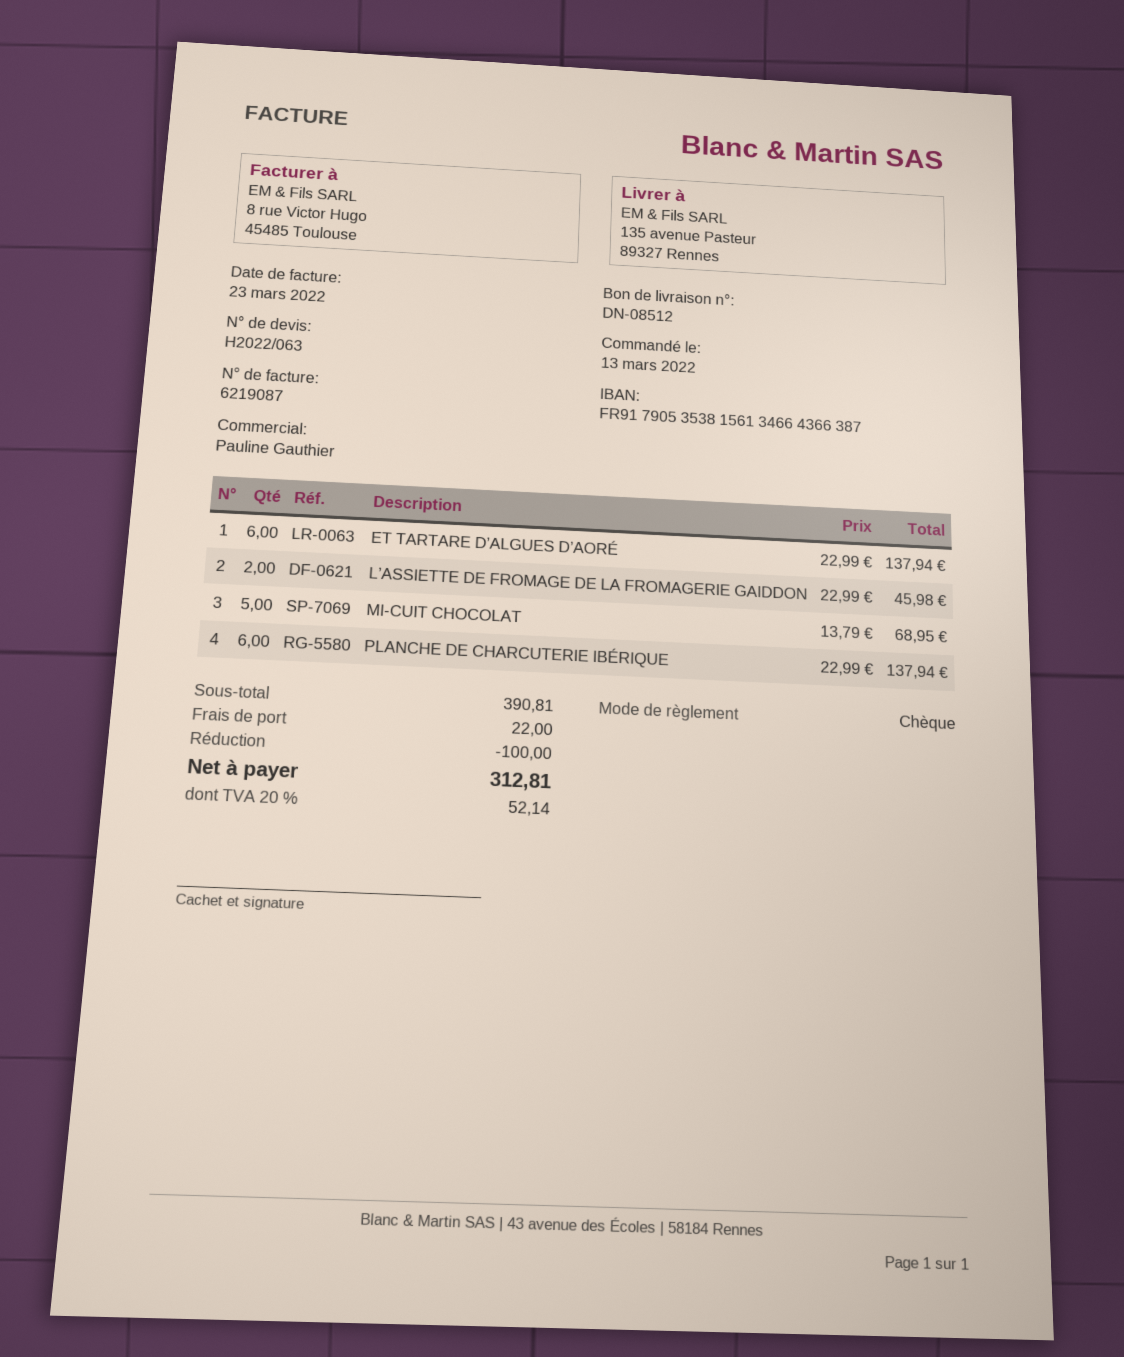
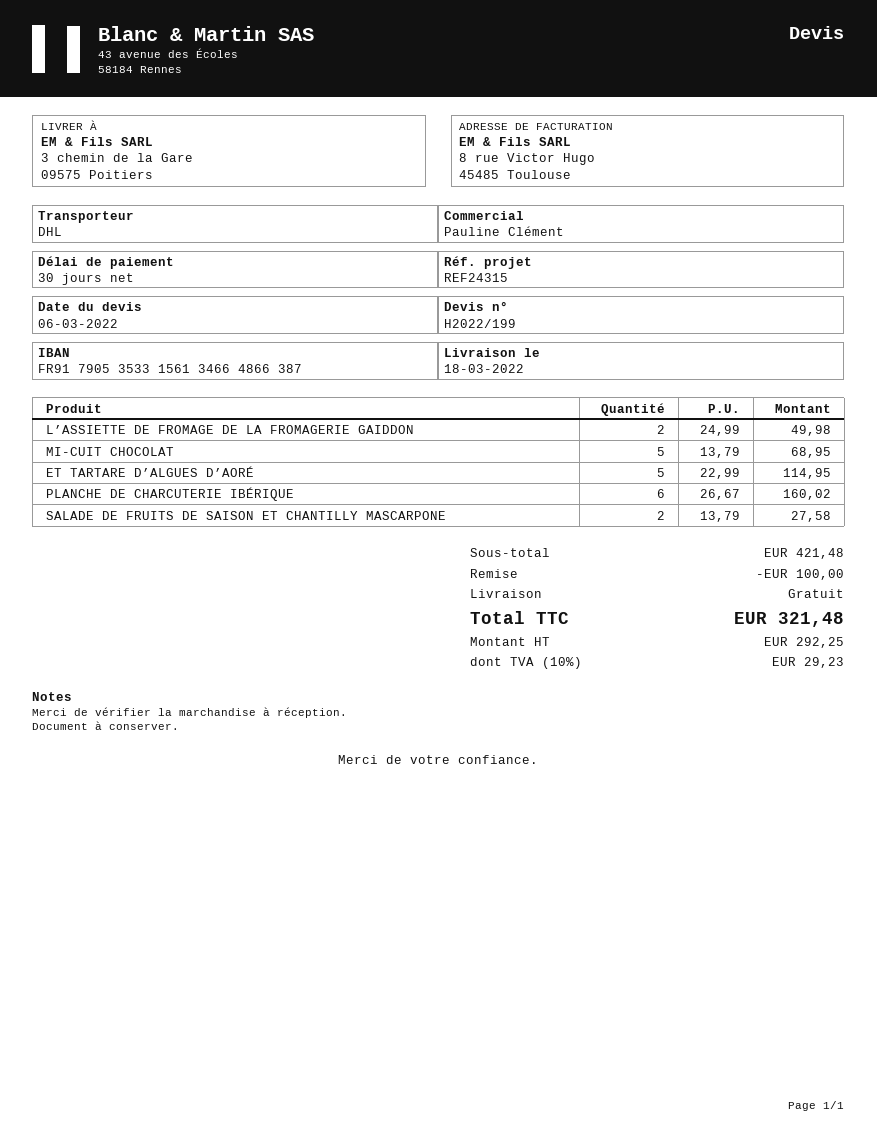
quote number: H2022/063 -> H2022/199
sales rep: Pauline Gauthier -> Pauline Clément
bank account: FR9179053538156134664366387 -> FR9179053533156134664866387
ship to: 135 avenue Pasteur, 89327 Rennes -> 3 chemin de la Gare, 09575 Poitiers
ET TARTARE D’ALGUES D’AORÉ: 6 x 22.99 = 137.94 -> 5 x 22.99 = 114.95
L’ASSIETTE DE FROMAGE DE LA FROMAGERIE GAIDDON: 2 x 22.99 = 45.98 -> 2 x 24.99 = 49.98
PLANCHE DE CHARCUTERIE IBÉRIQUE: 6 x 22.99 = 137.94 -> 6 x 26.67 = 160.02
SALADE DE FRUITS DE SAISON ET CHANTILLY MASCARPONE: none -> 2 x 13.79 = 27.58
subtotal: 390.81 -> 421.48
shipping: 22.00 -> 0.00
tax: 20% = 52.14 -> 10% = 29.23
total: 312.81 -> 321.48

